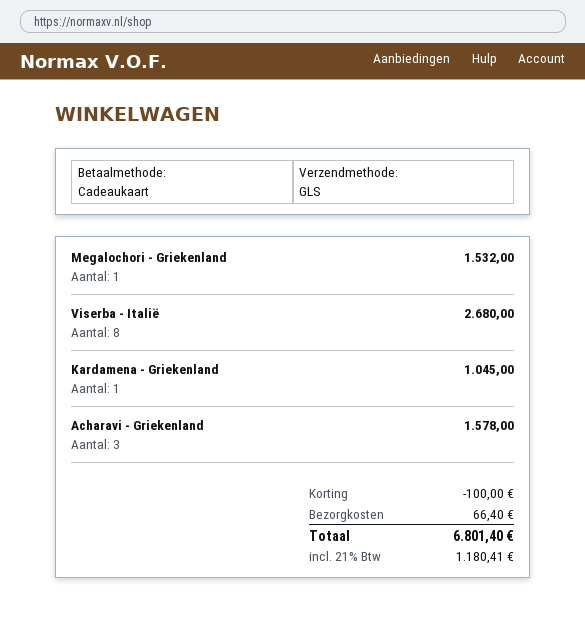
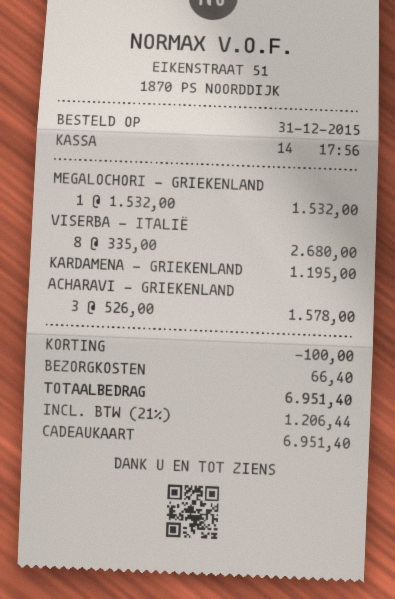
Kardamena - Griekenland: 1 for 1045.00 -> 1 for 1195.00
tax: 21% = 1180.41 -> 21% = 1206.44
total: 6801.40 -> 6951.40

